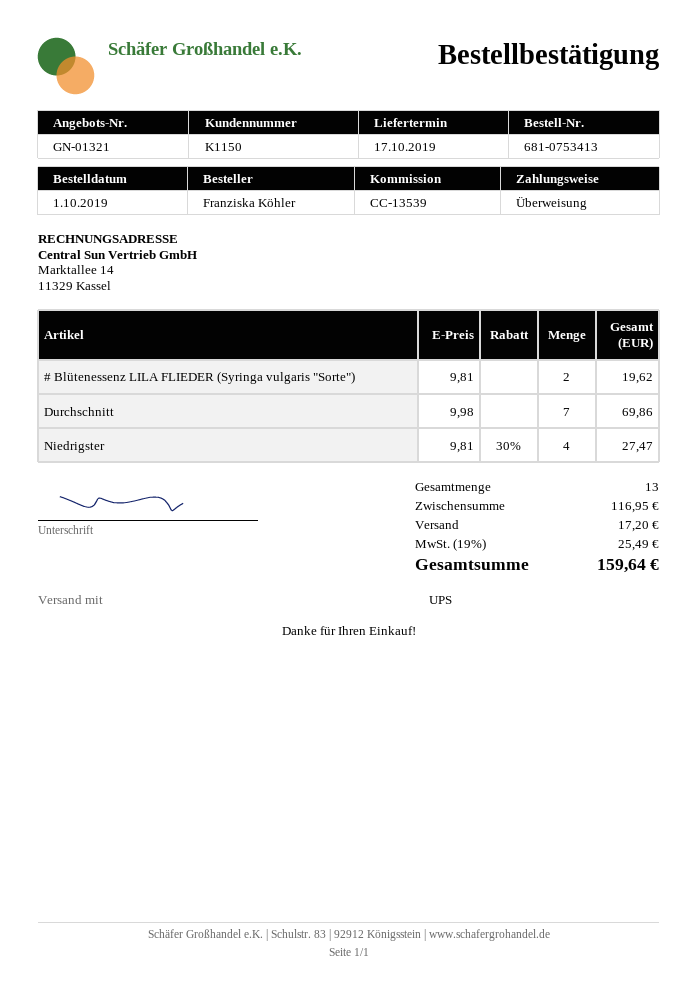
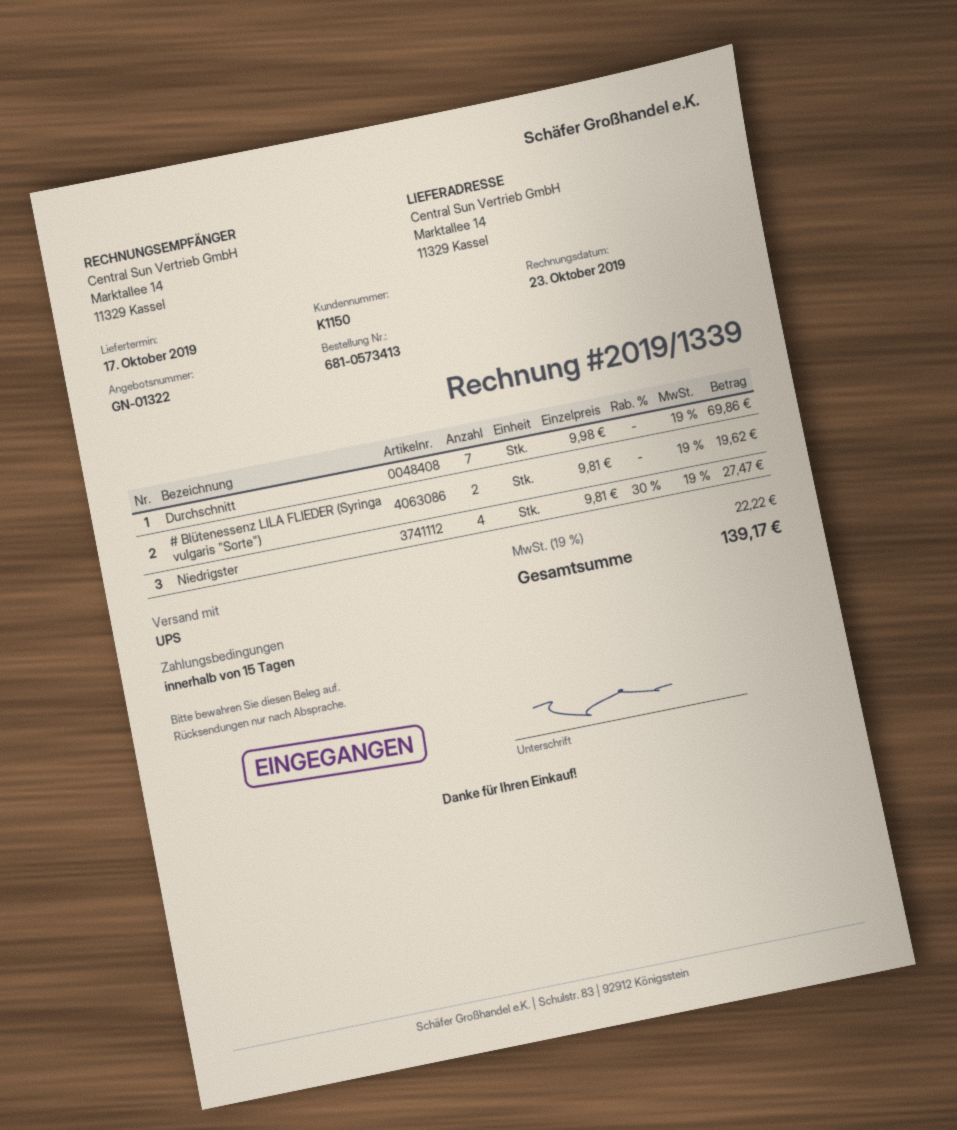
quote number: GN-01321 -> GN-01322
order number: 681-0753413 -> 681-0573413
shipping: 17.20 -> none
tax: 19% = 25.49 -> 19% = 22.22
total: 159.64 -> 139.17

